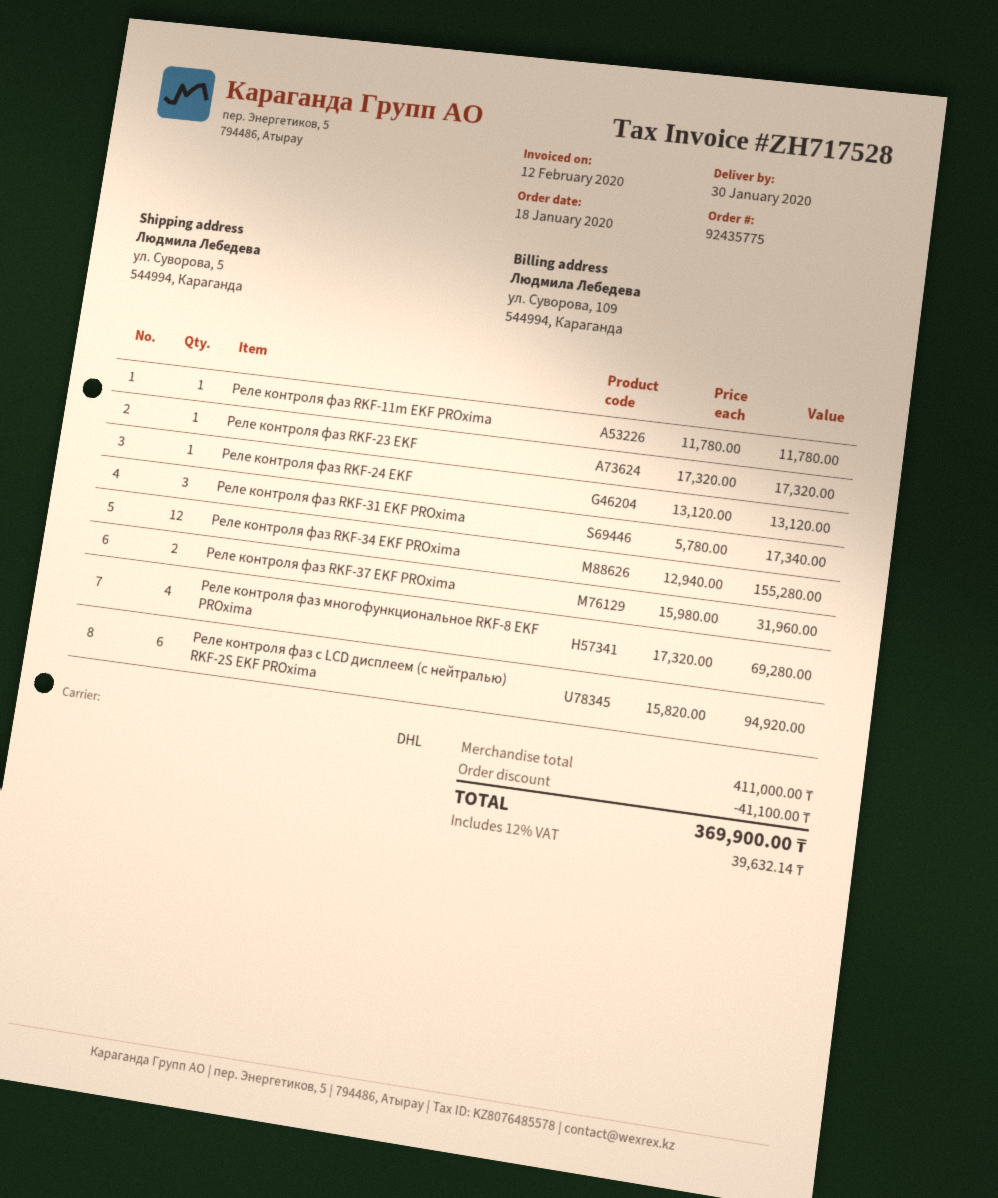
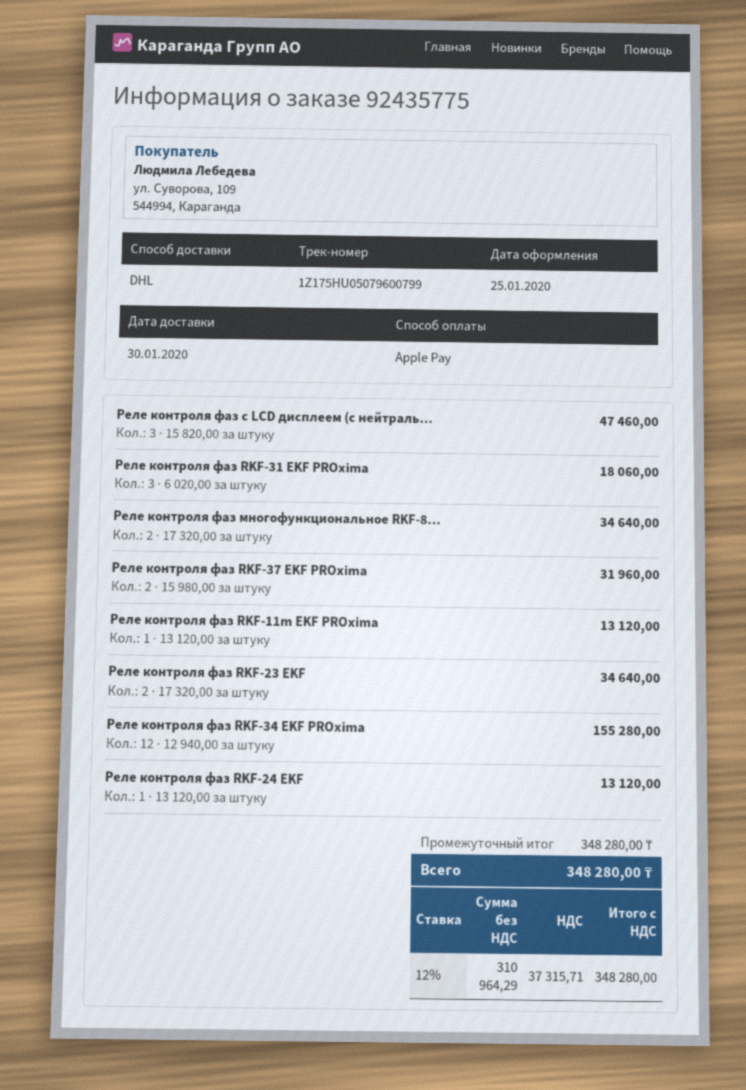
order date: 2020-01-18 -> 2020-01-25
Реле контроля фаз RKF-11m EKF PROxima: 1 x 11780.00 = 11780.00 -> 1 x 13120.00 = 13120.00
Реле контроля фаз RKF-23 EKF: 1 x 17320.00 = 17320.00 -> 2 x 17320.00 = 34640.00
Реле контроля фаз RKF-31 EKF PROxima: 3 x 5780.00 = 17340.00 -> 3 x 6020.00 = 18060.00
Реле контроля фаз многофункциональное RKF-8 EKF PROxima: 4 x 17320.00 = 69280.00 -> 2 x 17320.00 = 34640.00
Реле контроля фаз с LCD дисплеем (с нейтралью) RKF-2S EKF PROxima: 6 x 15820.00 = 94920.00 -> 3 x 15820.00 = 47460.00
subtotal: 411000.00 -> 348280.00
discount: 41100.00 -> none
tax: 12% = 39632.14 -> 12% = 37315.71
total: 369900.00 -> 348280.00

